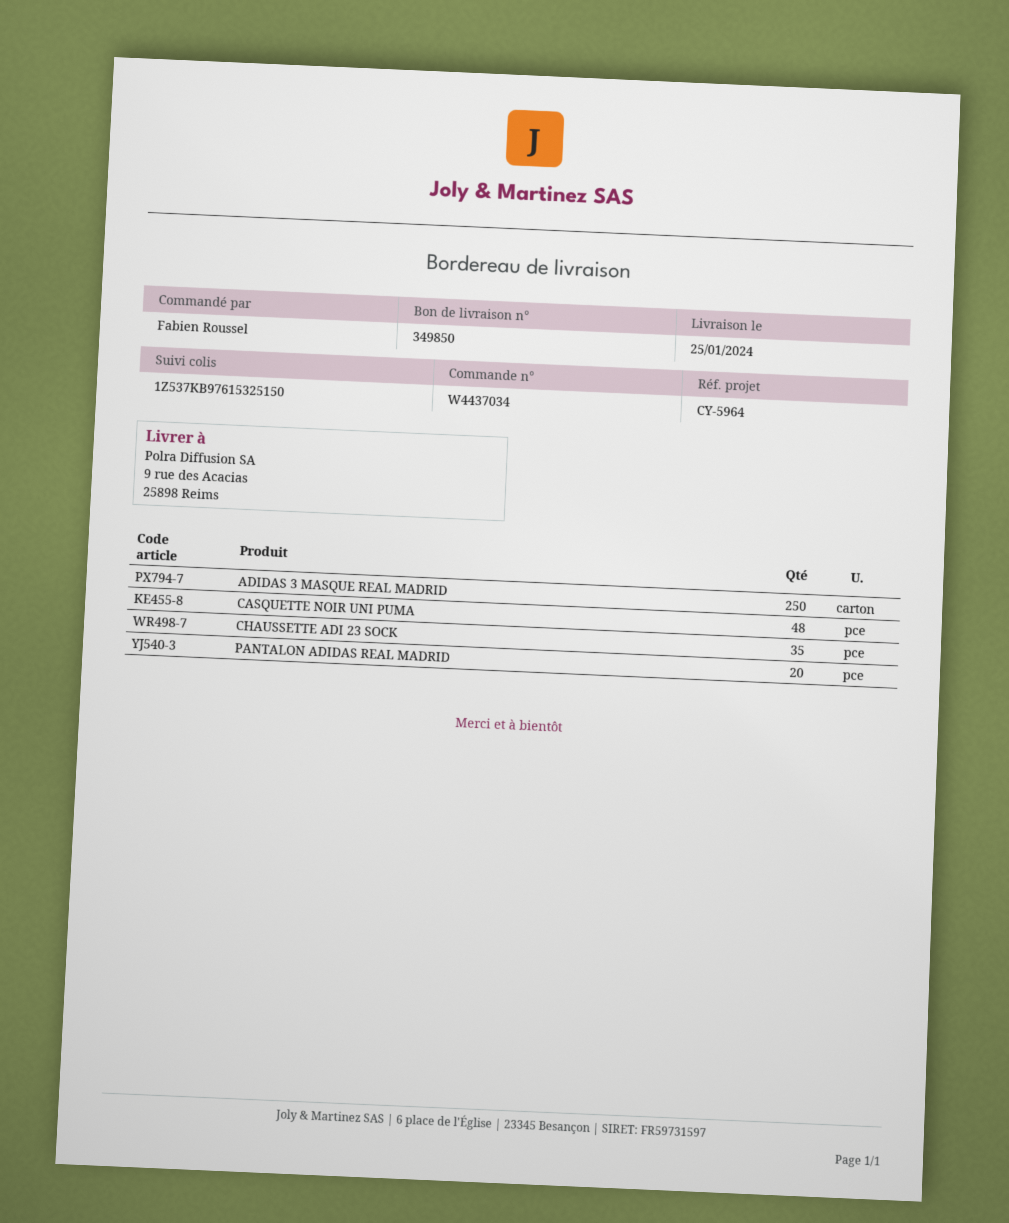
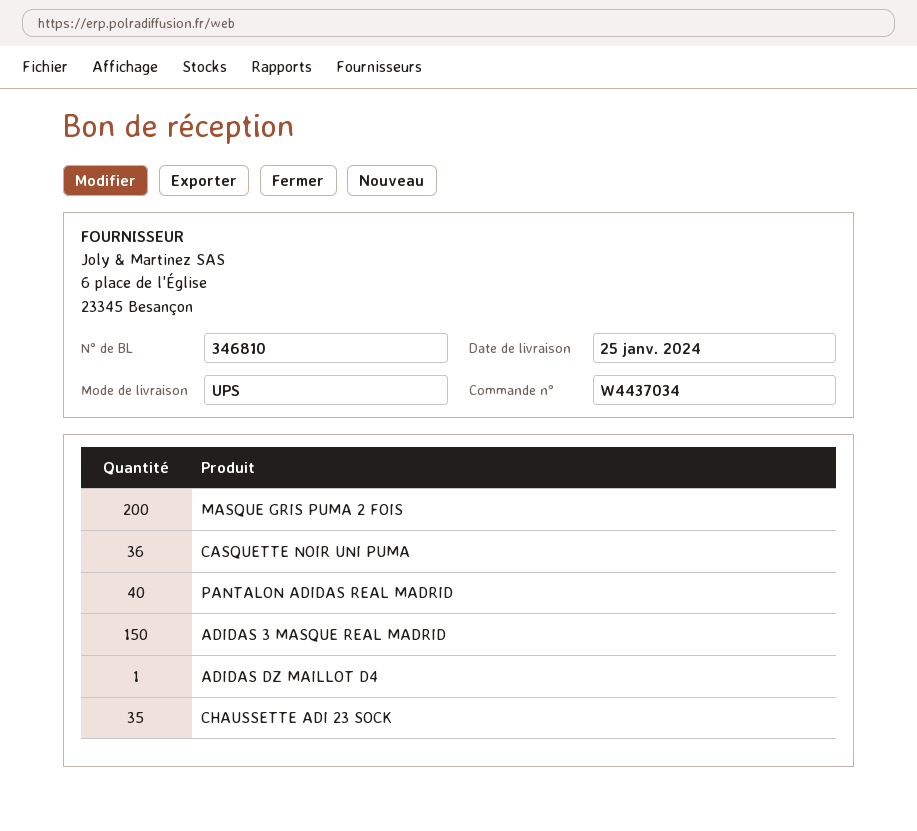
delivery note number: 349850 -> 346810
ADIDAS 3 MASQUE REAL MADRID: 250 -> 150
CASQUETTE NOIR UNI PUMA: 48 -> 36
PANTALON ADIDAS REAL MADRID: 20 -> 40
MASQUE GRIS PUMA 2 FOIS: none -> 200
ADIDAS DZ MAILLOT D4: none -> 1

